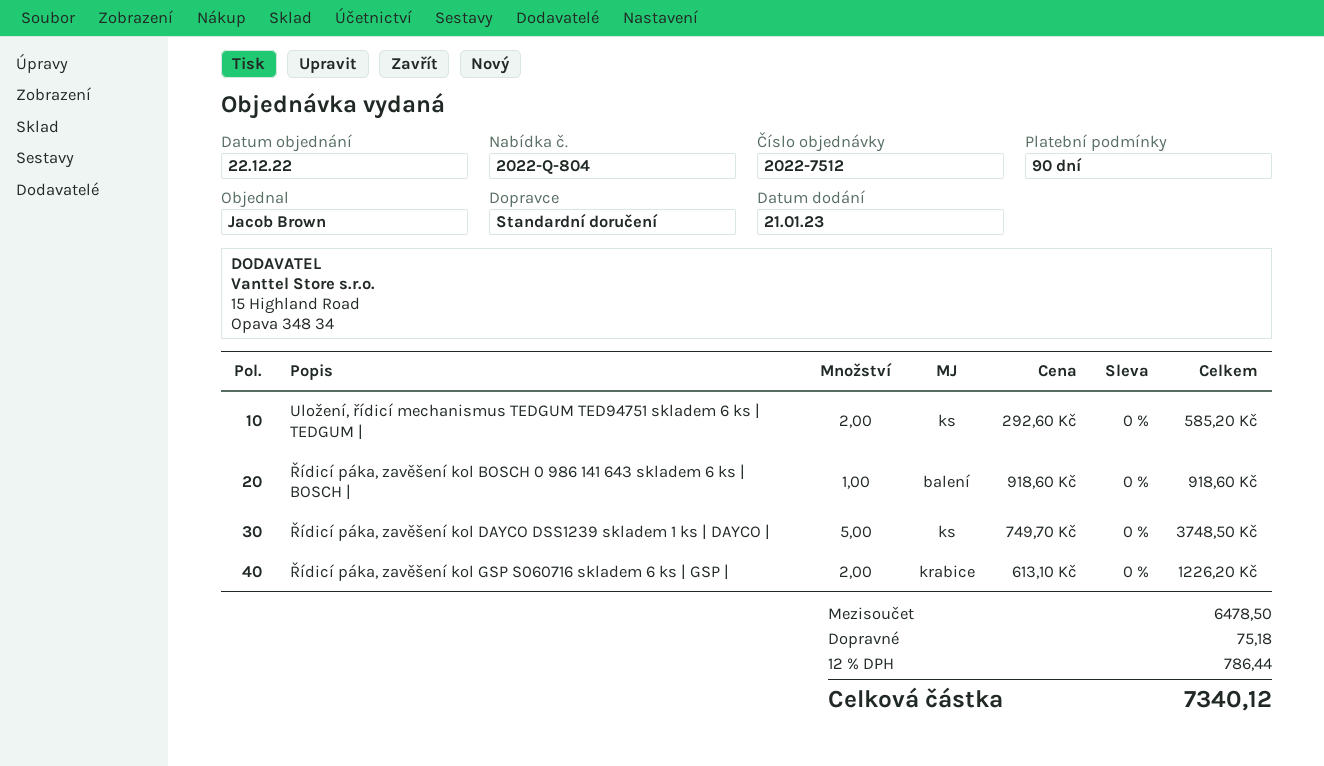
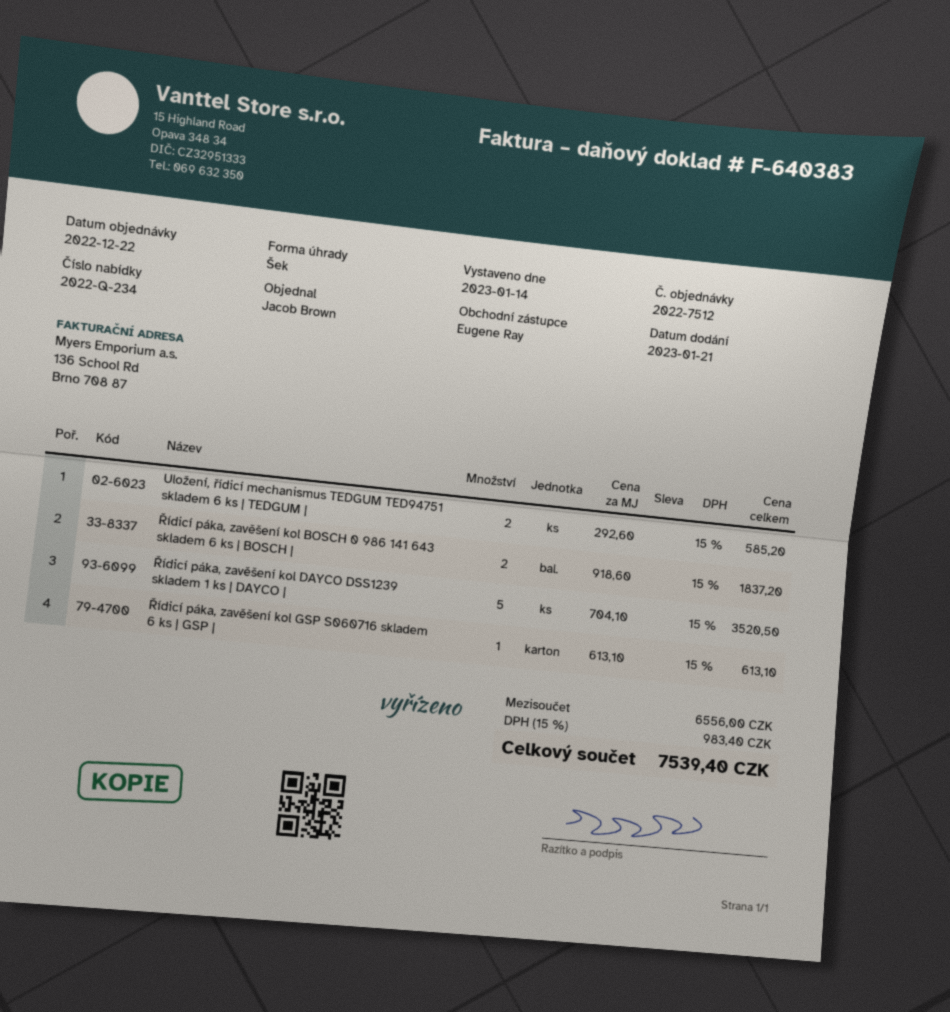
quote number: 2022-Q-804 -> 2022-Q-234
Řídicí páka, zavěšení kol BOSCH 0 986 141 643 skladem 6 ks | BOSCH |: 1 x 918.60 = 918.60 -> 2 x 918.60 = 1837.20
Řídicí páka, zavěšení kol DAYCO DSS1239 skladem 1 ks | DAYCO |: 5 x 749.70 = 3748.50 -> 5 x 704.10 = 3520.50
Řídicí páka, zavěšení kol GSP S060716 skladem 6 ks | GSP |: 2 x 613.10 = 1226.20 -> 1 x 613.10 = 613.10
subtotal: 6478.50 -> 6556.00
shipping: 75.18 -> none
tax: 12% = 786.44 -> 15% = 983.40
total: 7340.12 -> 7539.40

